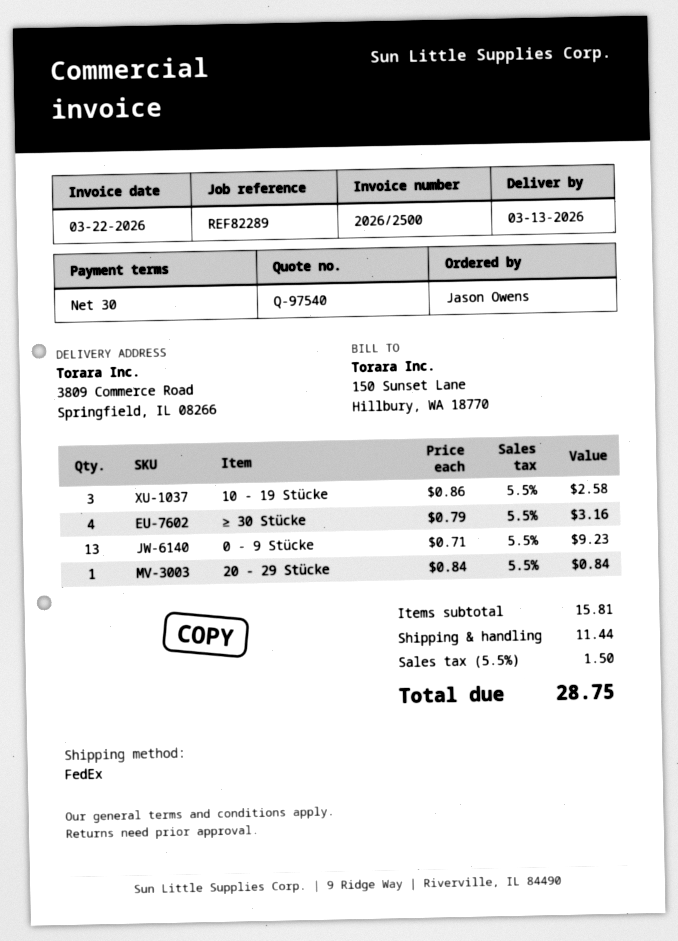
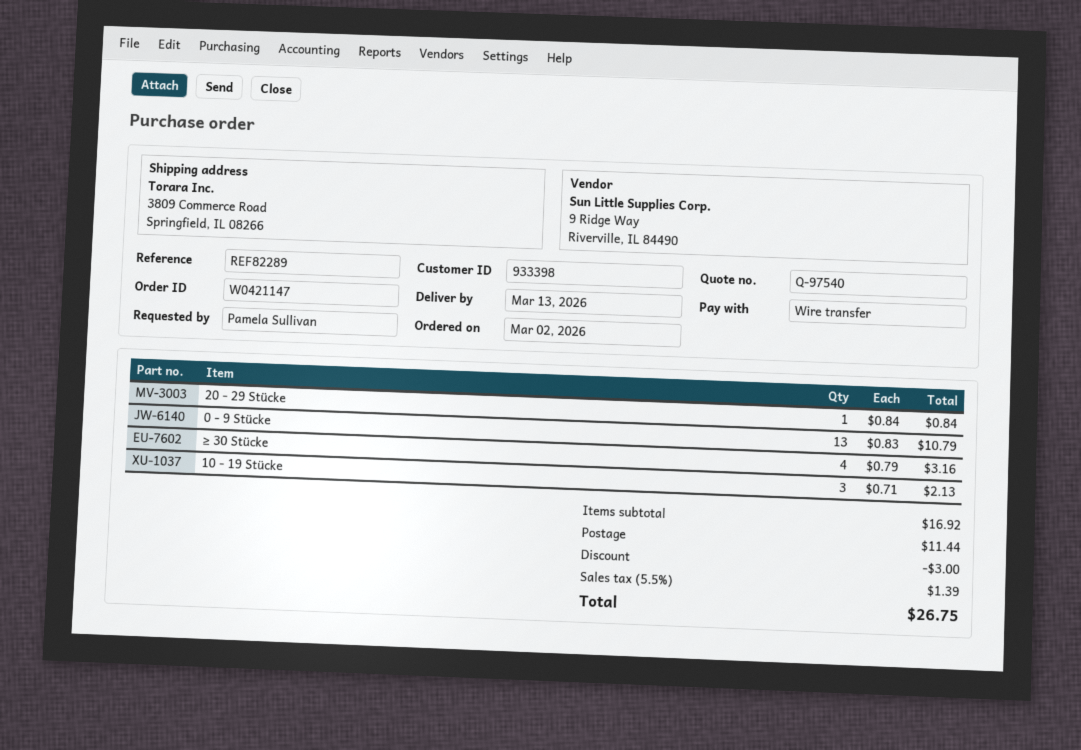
ordered by: Jason Owens -> Pamela Sullivan
10 - 19 Stücke: 3 x 0.86 = 2.58 -> 3 x 0.71 = 2.13
0 - 9 Stücke: 13 x 0.71 = 9.23 -> 13 x 0.83 = 10.79
subtotal: 15.81 -> 16.92
discount: none -> 3.00
tax: 5.5% = 1.50 -> 5.5% = 1.39
total: 28.75 -> 26.75

